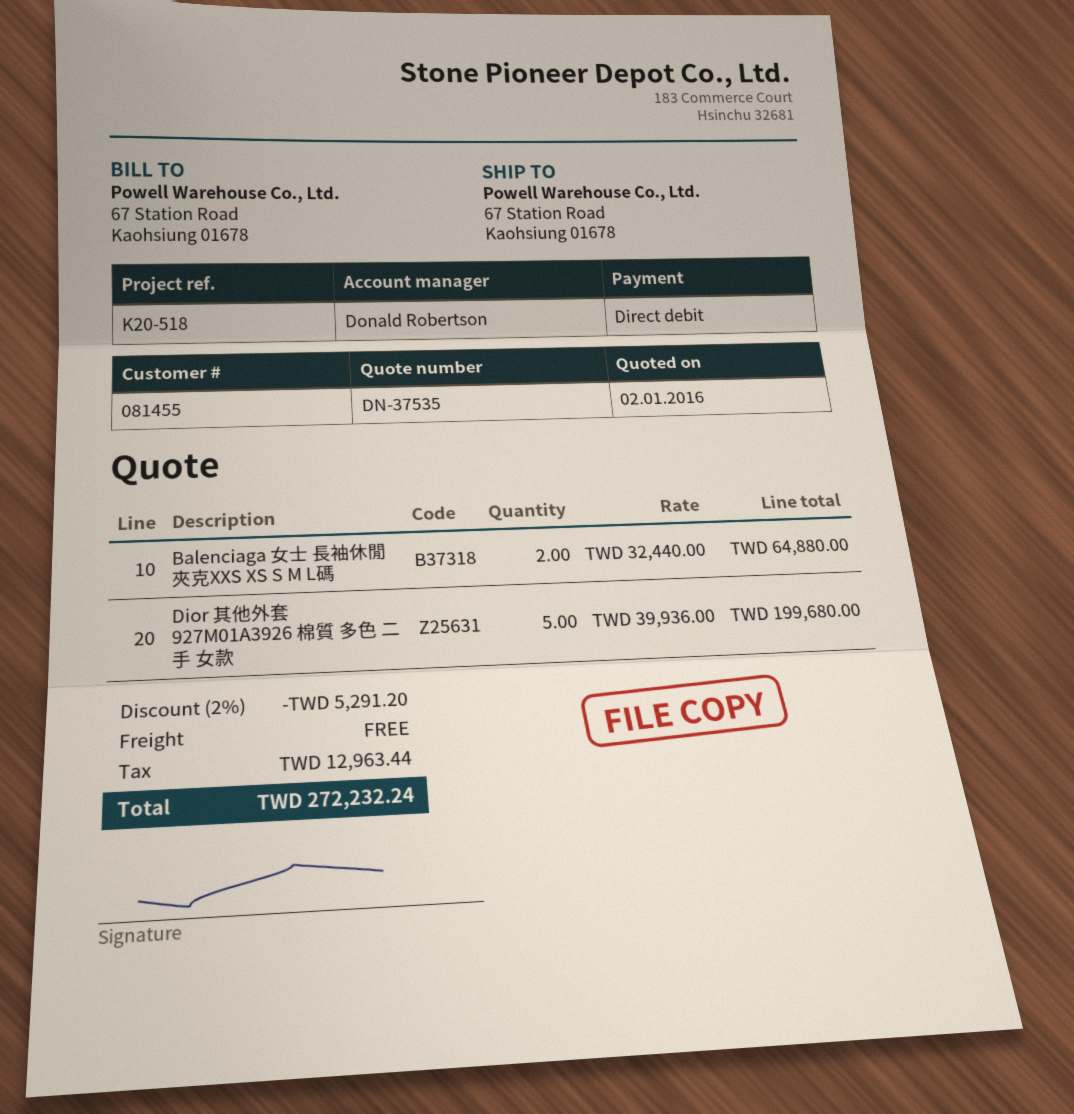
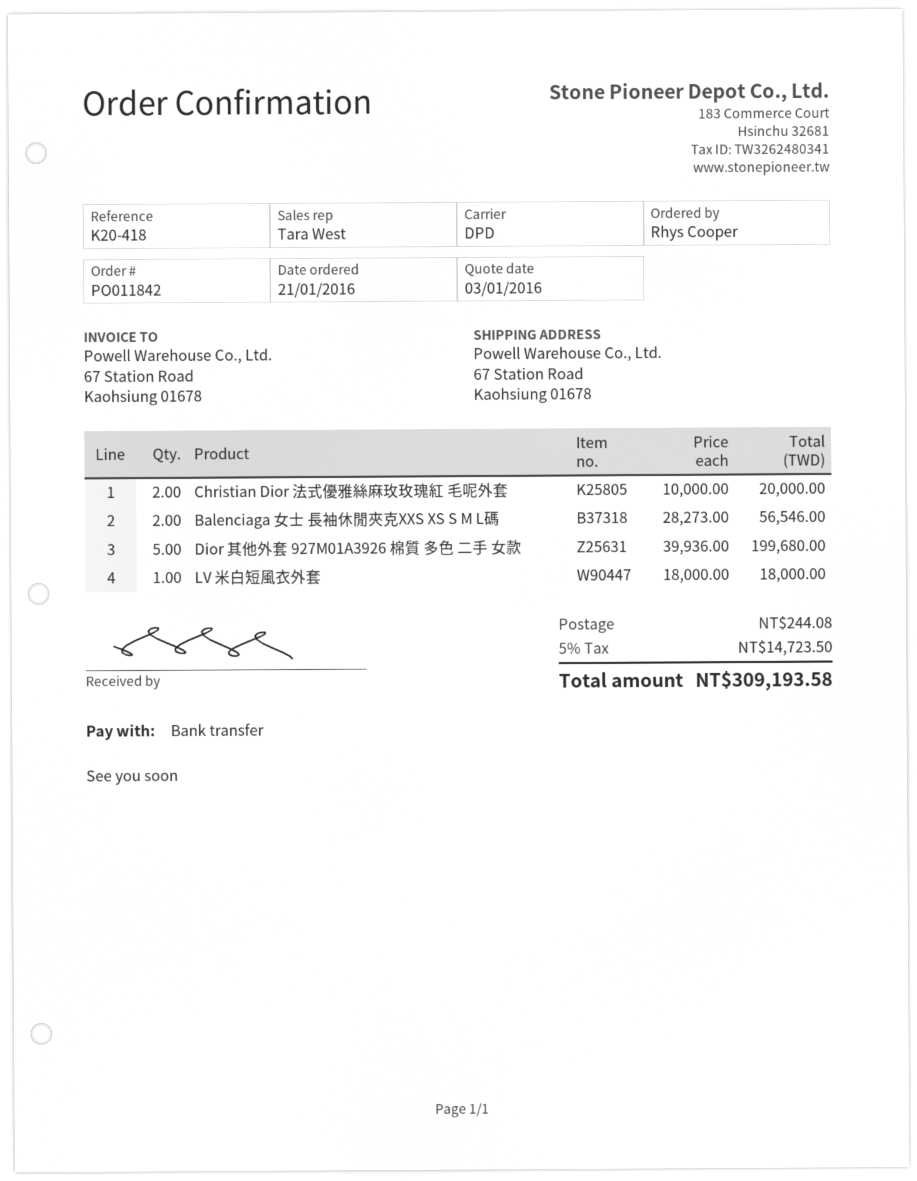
quote date: 2016-01-02 -> 2016-01-03
reference: K20-518 -> K20-418
sales rep: Donald Robertson -> Tara West
payment method: direct debit -> bank transfer
Balenciaga 女士 長袖休閒夾克XXS XS S M L碼: 2 x 32440.00 = 64880.00 -> 2 x 28273.00 = 56546.00
Christian Dior 法式優雅絲麻玫玫瑰紅 毛呢外套: none -> 2 x 10000.00 = 20000.00
LV 米白短風衣外套: none -> 1 x 18000.00 = 18000.00
discount: 2% = 5291.20 -> none
shipping: 0.00 -> 244.08
tax: 12963.44 -> 14723.50
total: 272232.24 -> 309193.58

